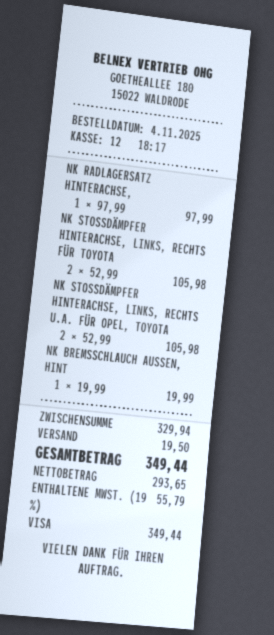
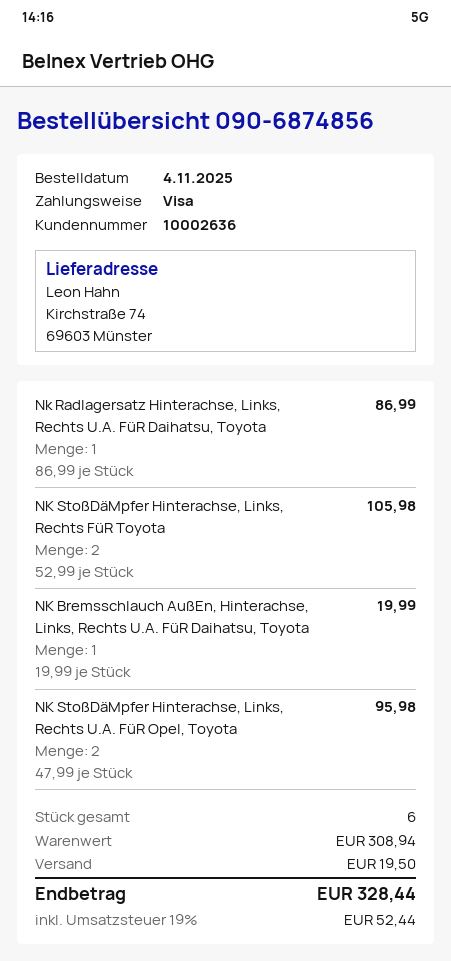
NK RADLAGERSATZ HINTERACHSE,: 1 x 97.99 = 97.99 -> 1 x 86.99 = 86.99
NK STOSSDÄMPFER HINTERACHSE, LINKS, RECHTS U.A. FÜR OPEL, TOYOTA: 2 x 52.99 = 105.98 -> 2 x 47.99 = 95.98
subtotal: 329.94 -> 308.94
tax: 19% = 55.79 -> 19% = 52.44
total: 349.44 -> 328.44

